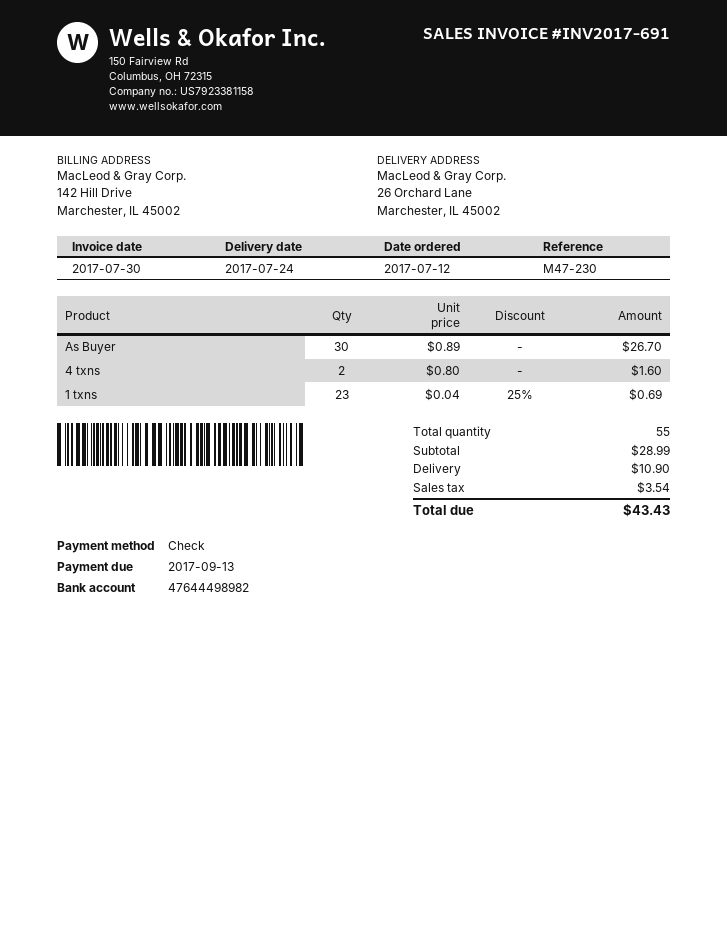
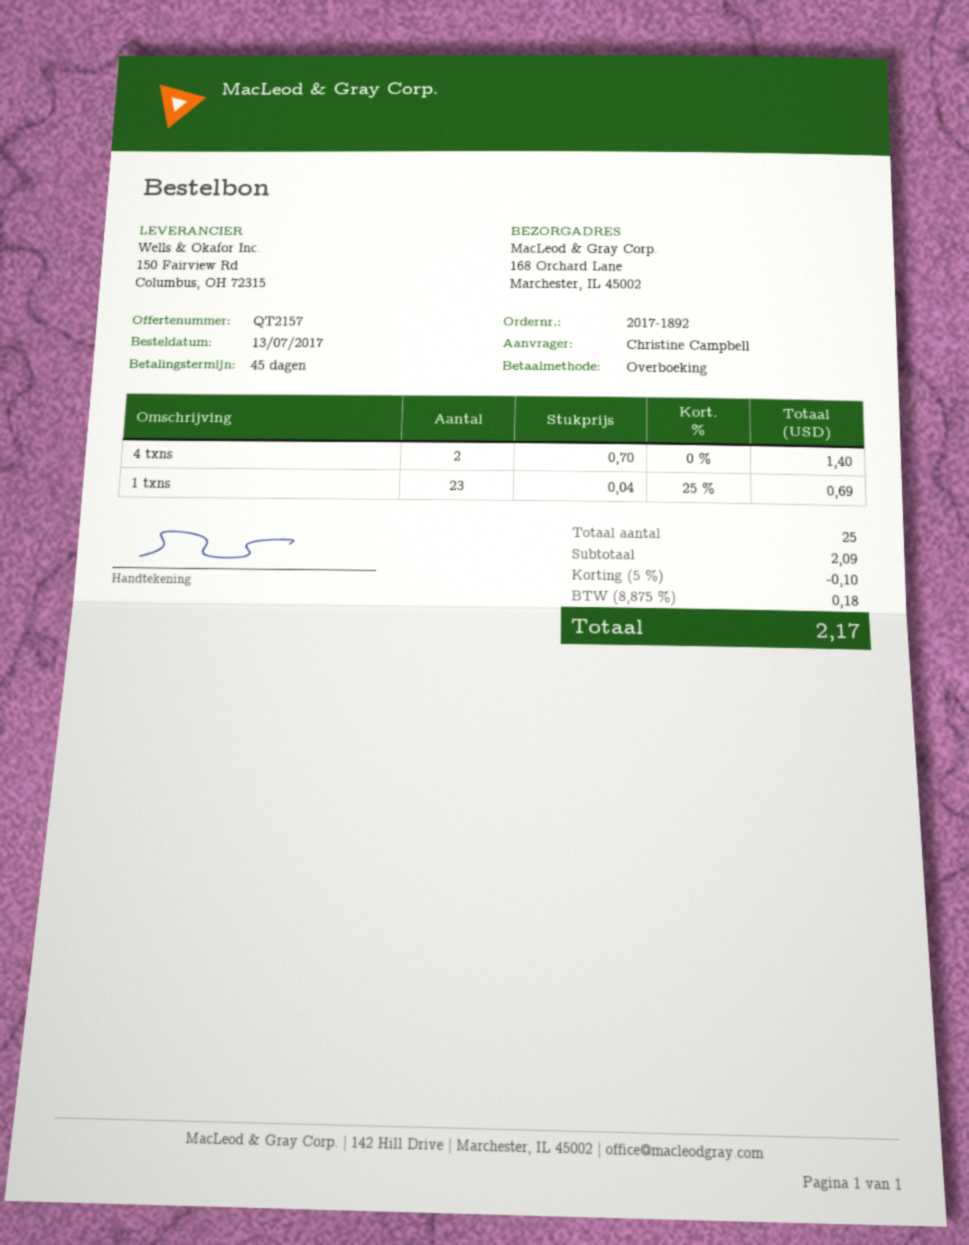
order date: 2017-07-12 -> 2017-07-13
payment method: cheque -> bank transfer
ship to: 26 Orchard Lane, Marchester, IL 45002 -> 168 Orchard Lane, Marchester, IL 45002
As Buyer: 30 x 0.89 = 26.70 -> none
4 txns: 2 x 0.80 = 1.60 -> 2 x 0.70 = 1.40
total quantity: 55 -> 25
subtotal: 28.99 -> 2.09
discount: none -> 5% = 0.10
shipping: 10.90 -> none
tax: 3.54 -> 0.18
total: 43.43 -> 2.17

